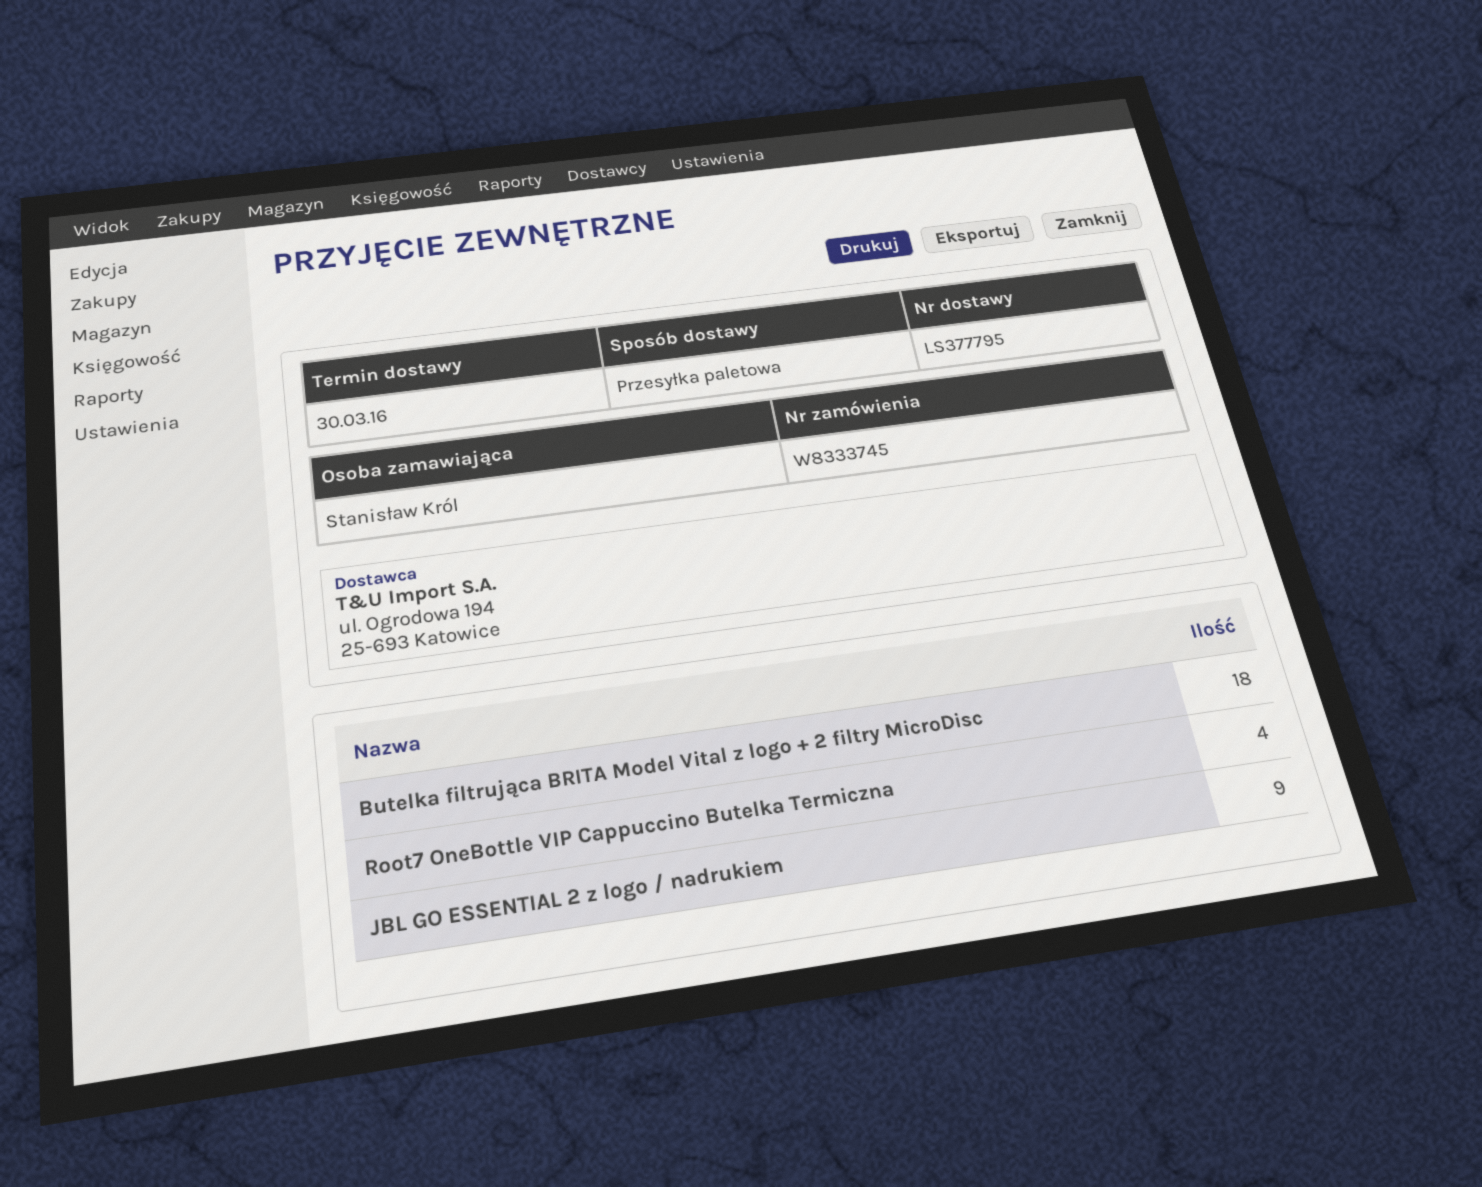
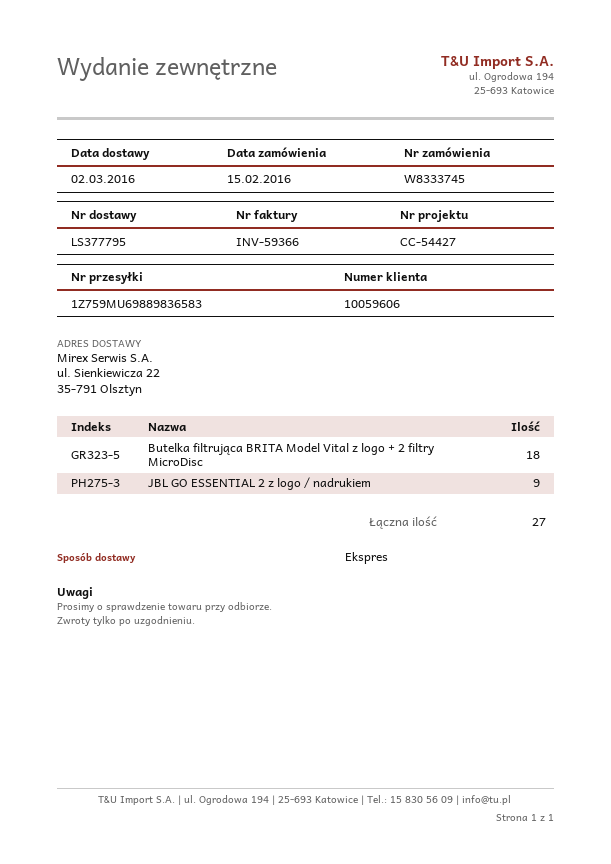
delivery date: 2016-03-30 -> 2016-03-02
shipping method: pallet freight -> express
Root7 OneBottle VIP Cappuccino Butelka Termiczna: 4 -> none

